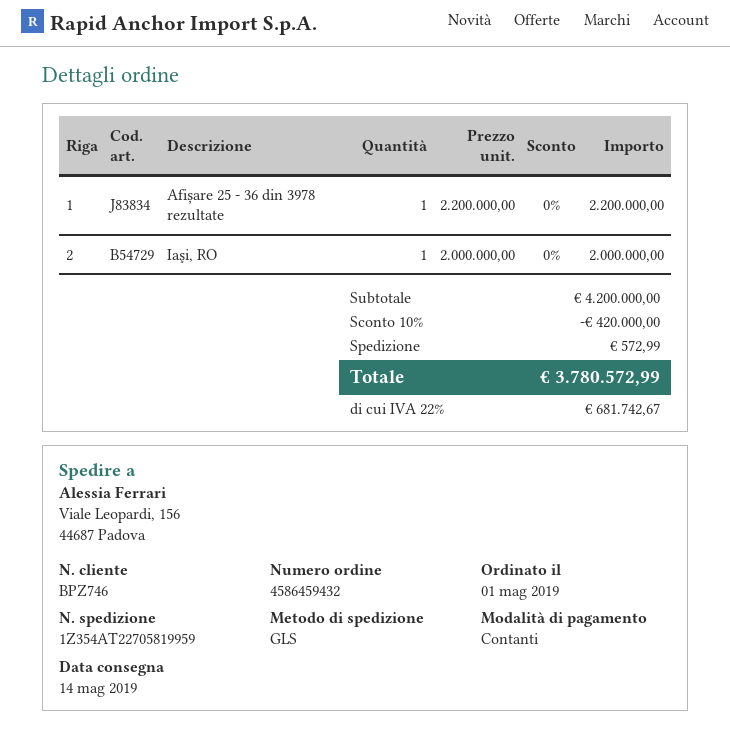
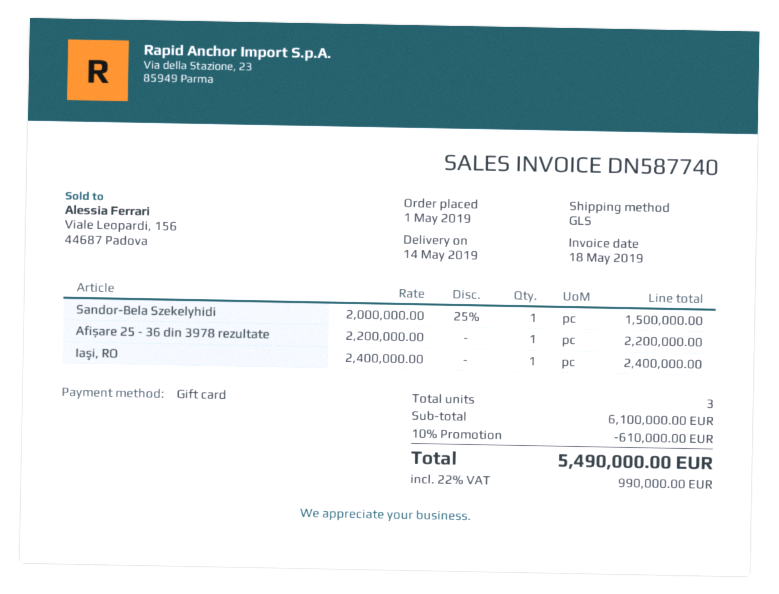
payment method: cash -> gift card
Iaşi, RO: 1 x 2000000.00 = 2000000.00 -> 1 x 2400000.00 = 2400000.00
Sandor-Bela Szekelyhidi: none -> 1 x 2000000.00 - 25% = 1500000.00
subtotal: 4200000.00 -> 6100000.00
discount: 10% = 420000.00 -> 10% = 610000.00
shipping: 572.99 -> none
tax: 22% = 681742.67 -> 22% = 990000.00
total: 3780572.99 -> 5490000.00

